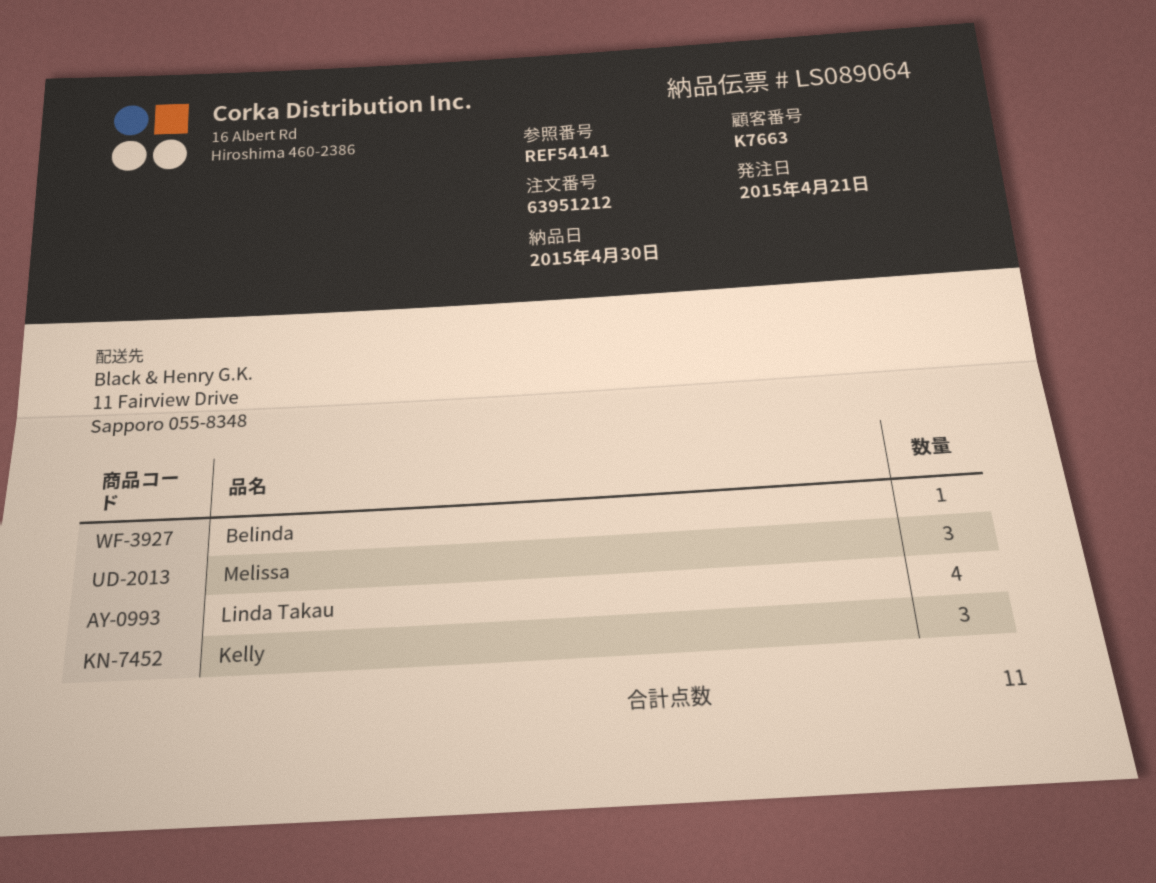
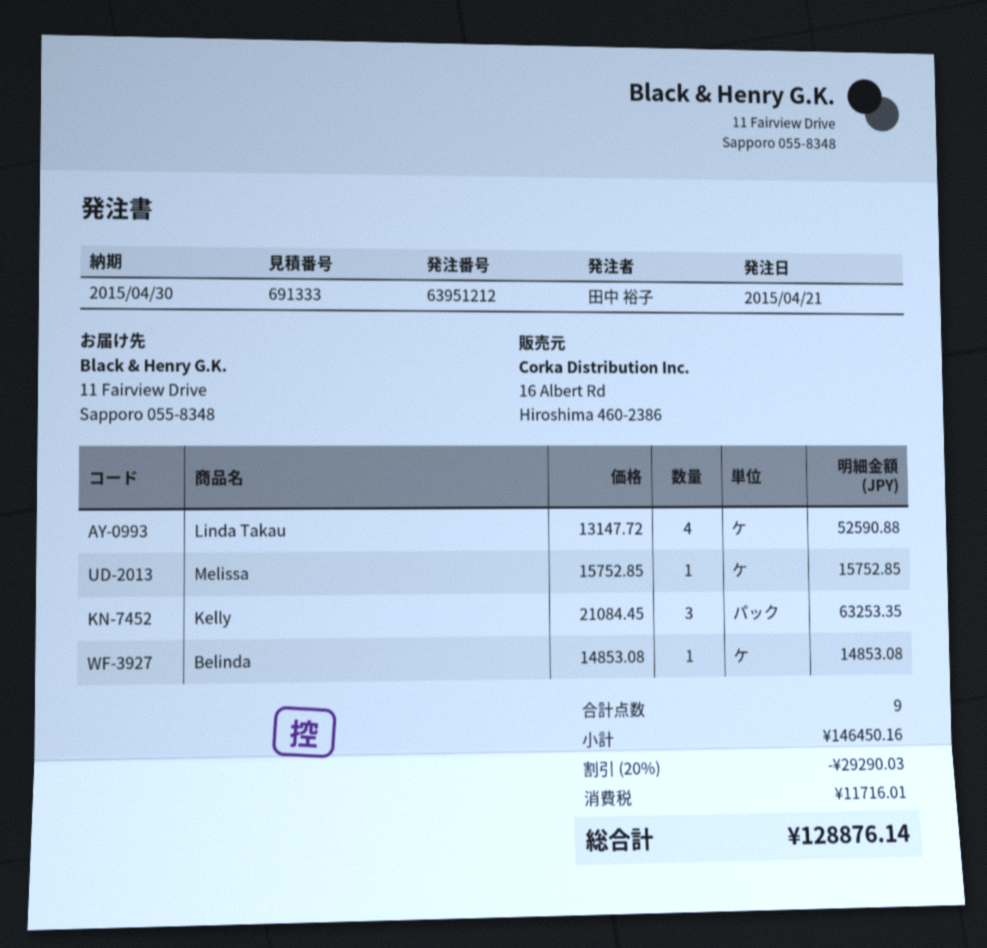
Melissa: 3 -> 1
total quantity: 11 -> 9

